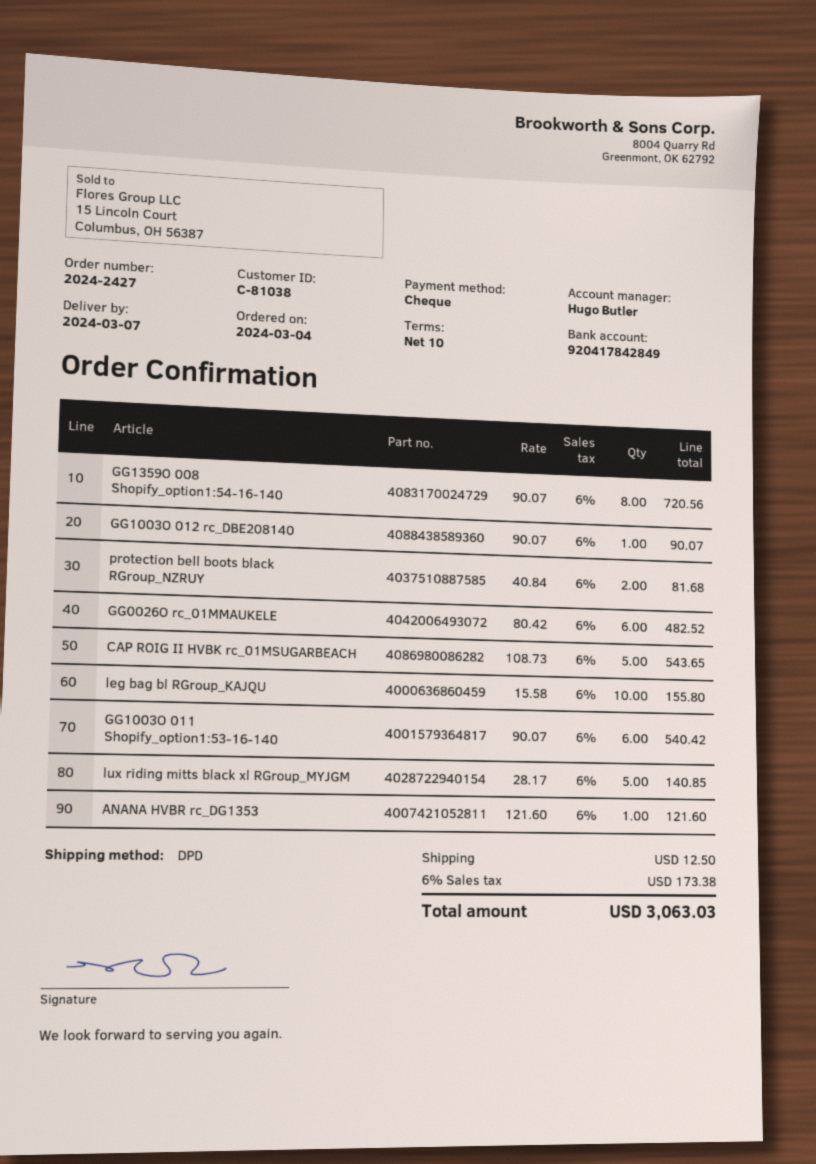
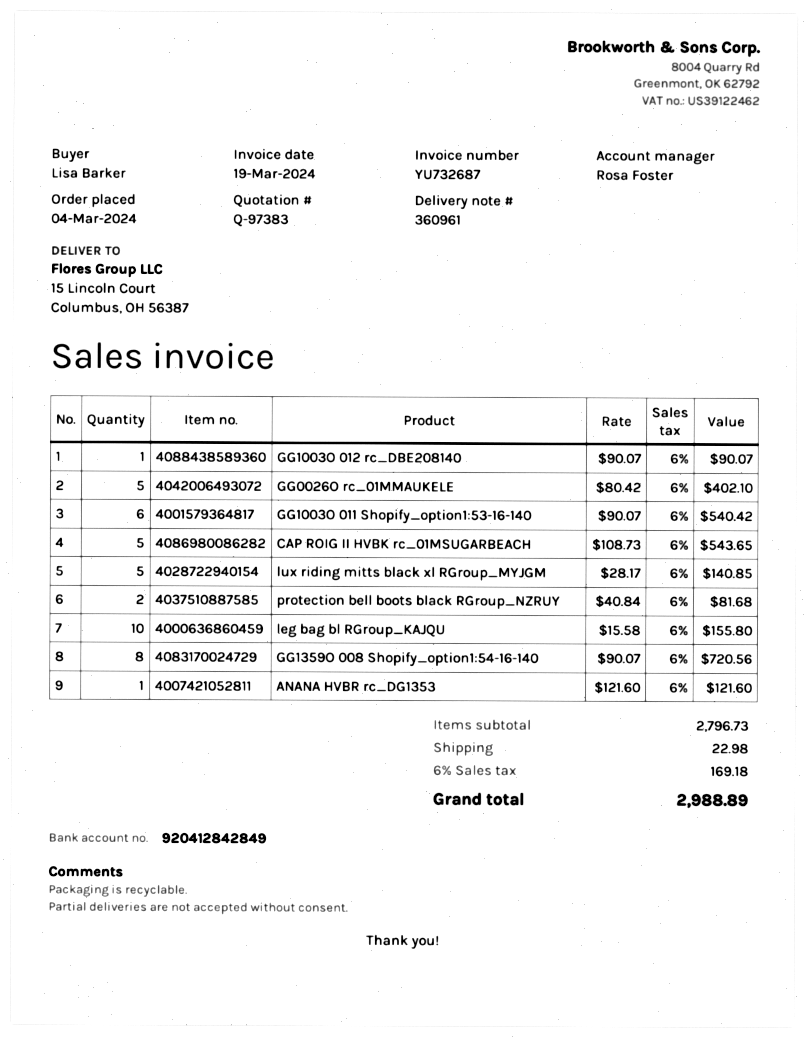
sales rep: Hugo Butler -> Rosa Foster
bank account: 920417842849 -> 920412842849
GG0026O rc_01MMAUKELE: 6 x 80.42 = 482.52 -> 5 x 80.42 = 402.10
shipping: 12.50 -> 22.98
tax: 6% = 173.38 -> 6% = 169.18
total: 3063.03 -> 2988.89

